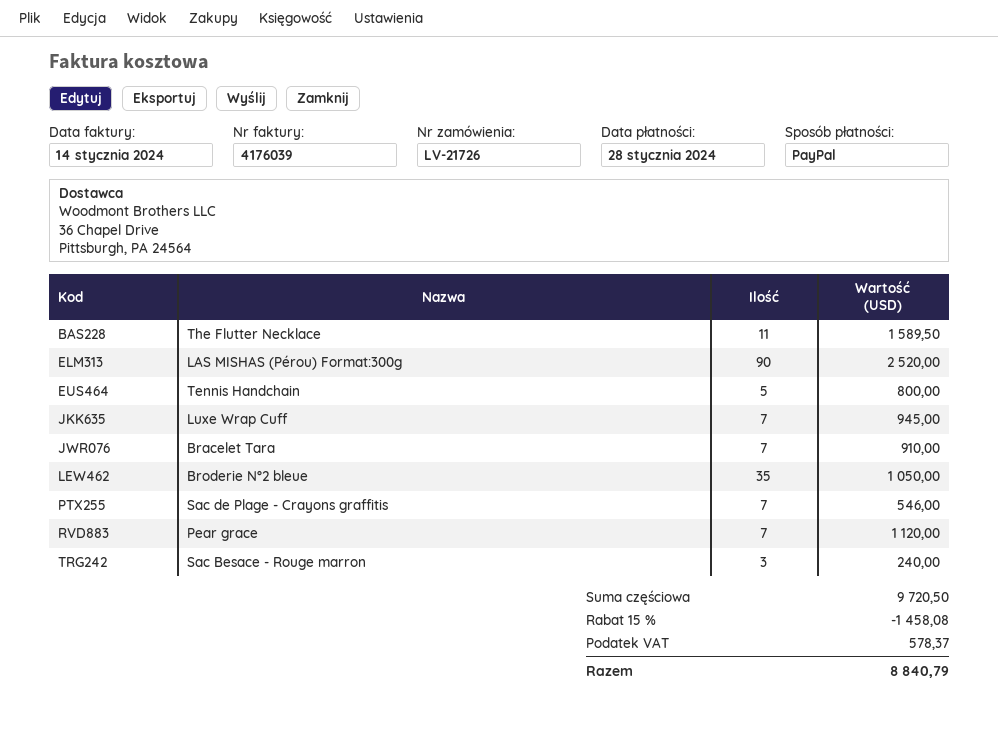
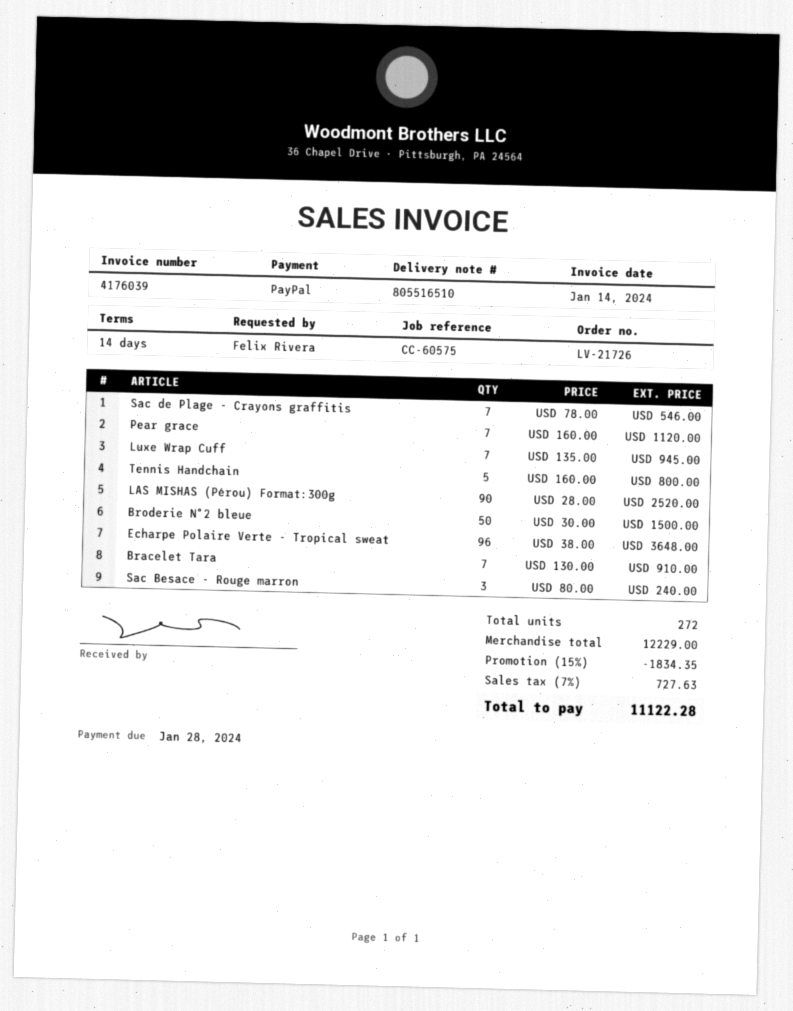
The Flutter Necklace: 11 for 1589.50 -> none
Broderie N°2 bleue: 35 for 1050.00 -> 50 for 1500.00
Echarpe Polaire Verte - Tropical sweat: none -> 96 for 3648.00
subtotal: 9720.50 -> 12229.00
discount: 15% = 1458.08 -> 15% = 1834.35
tax: 578.37 -> 727.63
total: 8840.79 -> 11122.28

